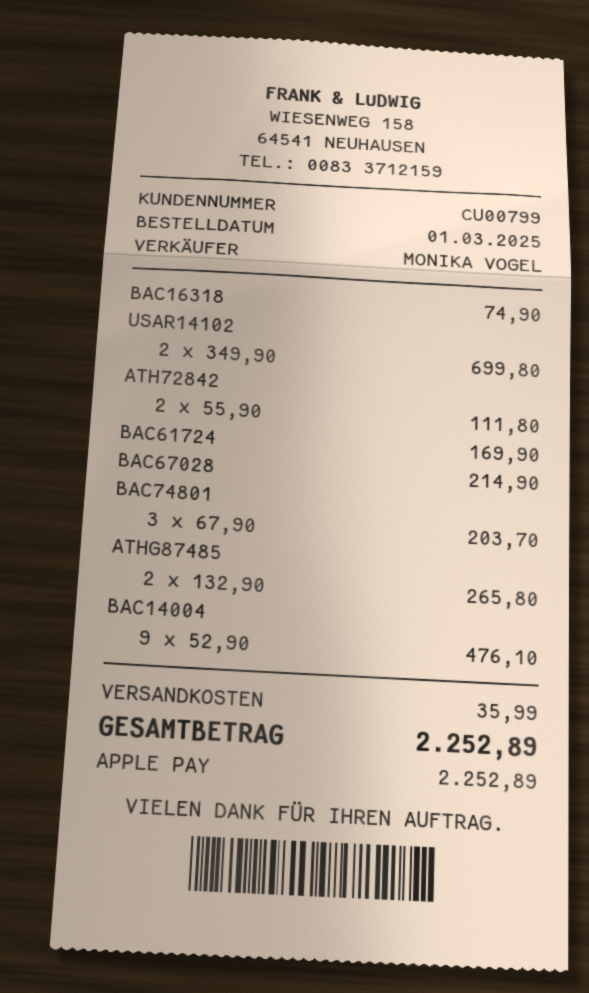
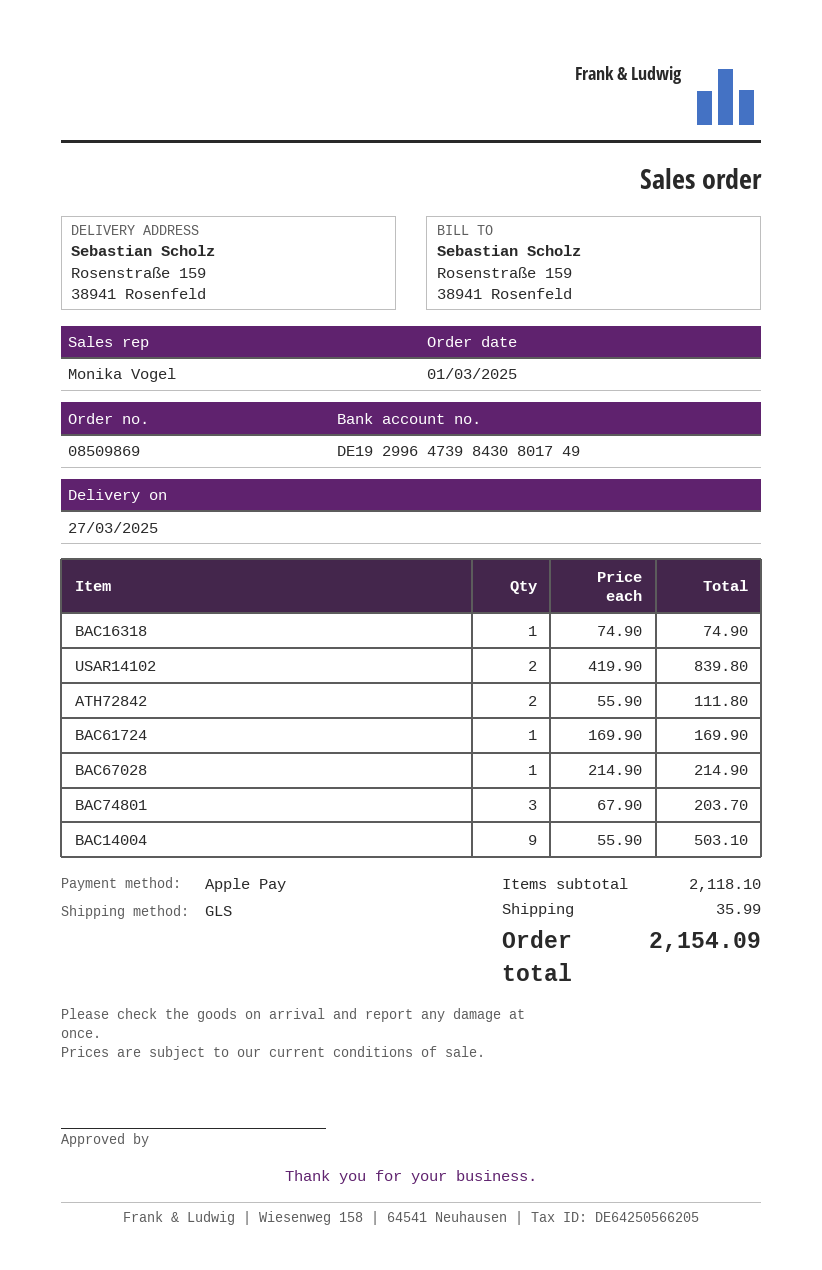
USAR14102: 2 x 349.90 = 699.80 -> 2 x 419.90 = 839.80
ATHG87485: 2 x 132.90 = 265.80 -> none
BAC14004: 9 x 52.90 = 476.10 -> 9 x 55.90 = 503.10
total: 2252.89 -> 2154.09

